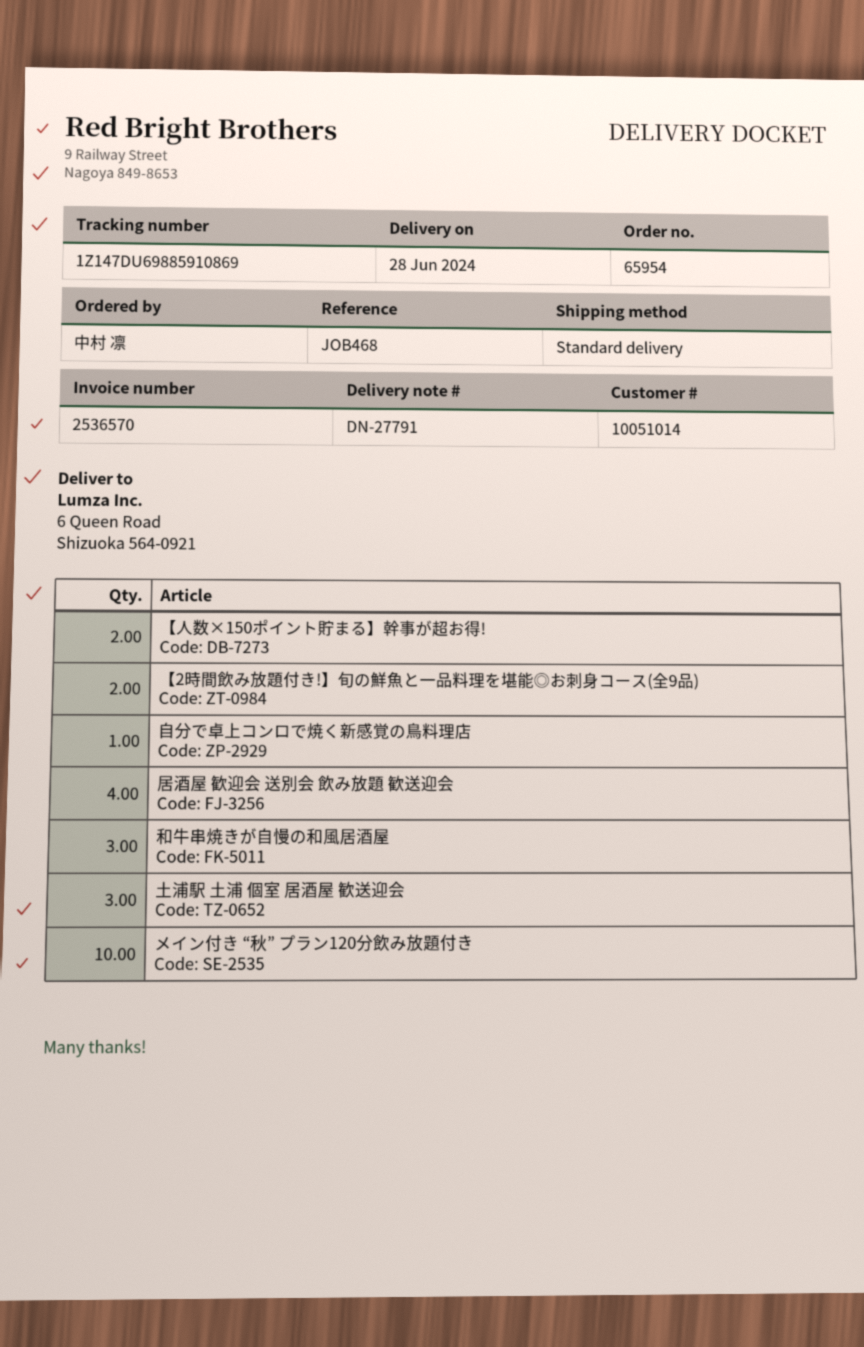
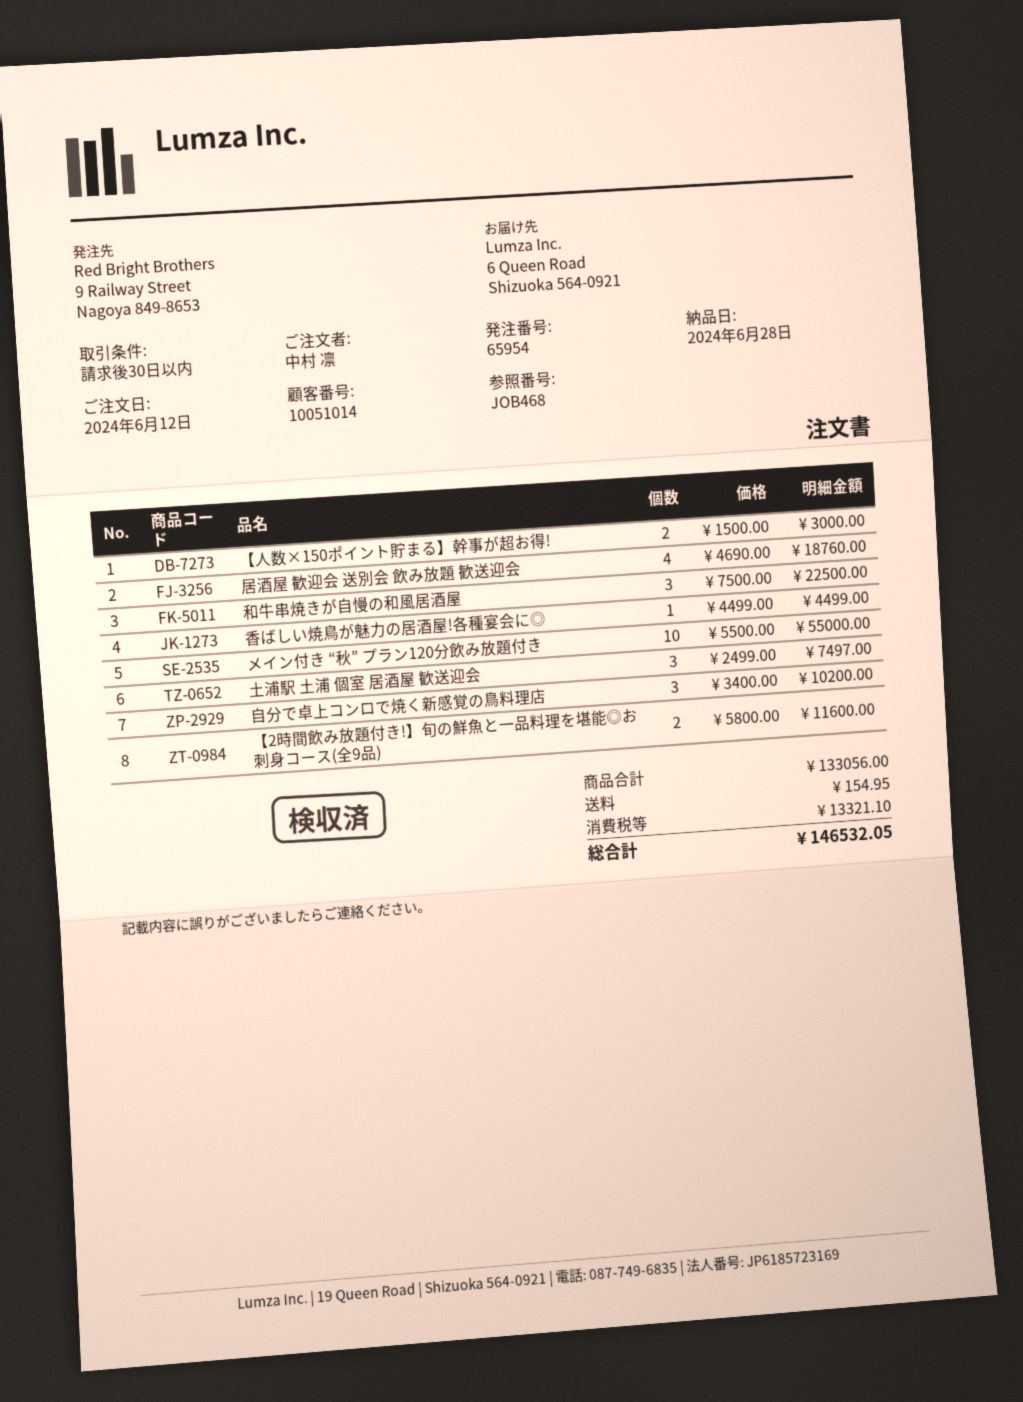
自分で卓上コンロで焼く新感覚の鳥料理店: 1 -> 3
香ばしい焼鳥が魅力の居酒屋!各種宴会に◎: none -> 1

